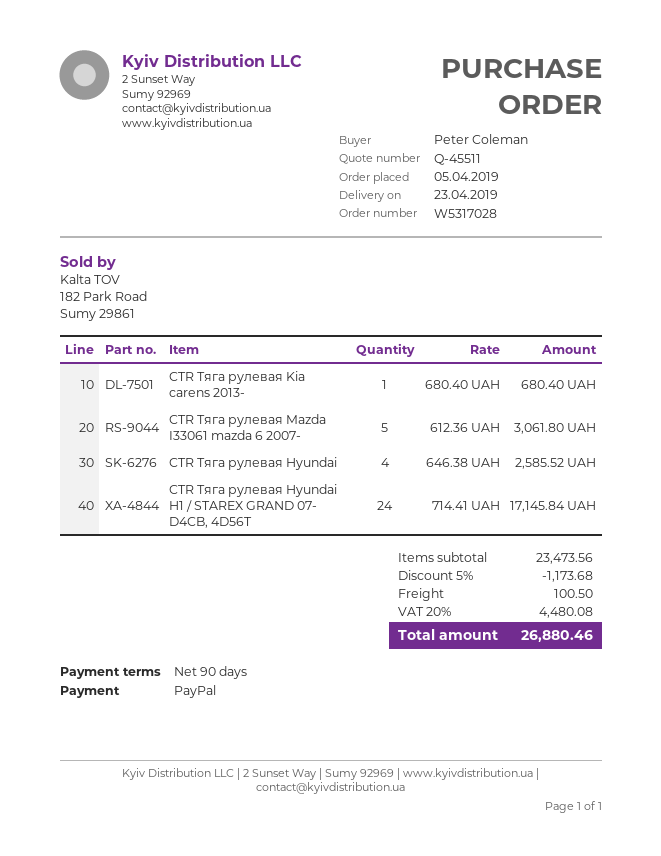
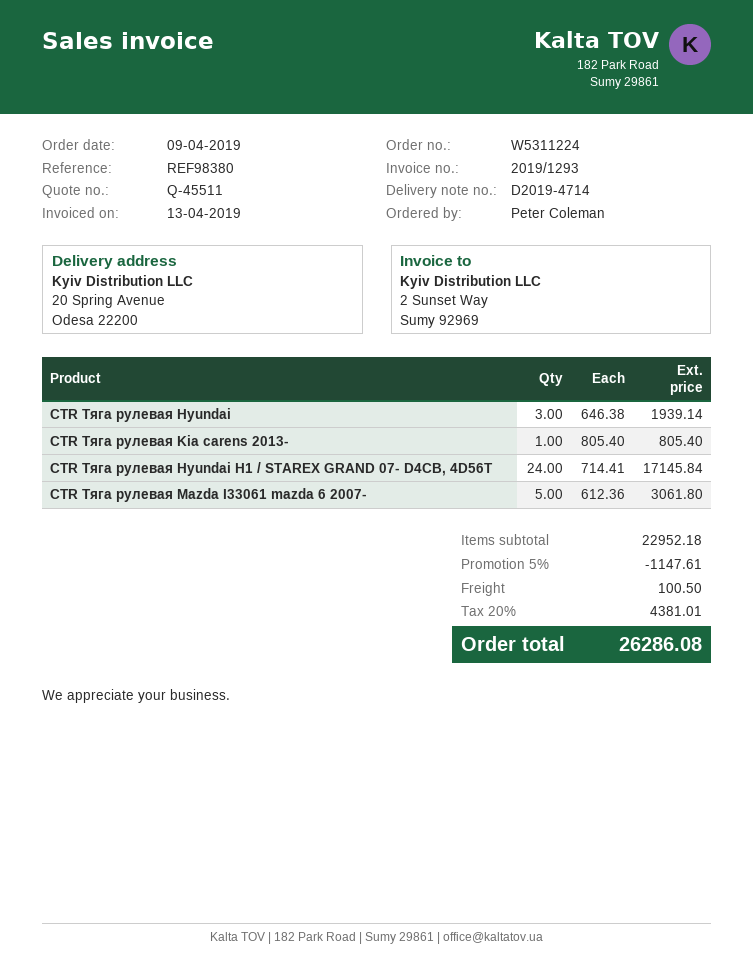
order number: W5317028 -> W5311224
order date: 2019-04-05 -> 2019-04-09
CTR Тяга рулевая Kia carens 2013-: 1 x 680.40 = 680.40 -> 1 x 805.40 = 805.40
CTR Тяга рулевая Hyundai: 4 x 646.38 = 2585.52 -> 3 x 646.38 = 1939.14
subtotal: 23473.56 -> 22952.18
discount: 5% = 1173.68 -> 5% = 1147.61
tax: 20% = 4480.08 -> 20% = 4381.01
total: 26880.46 -> 26286.08

